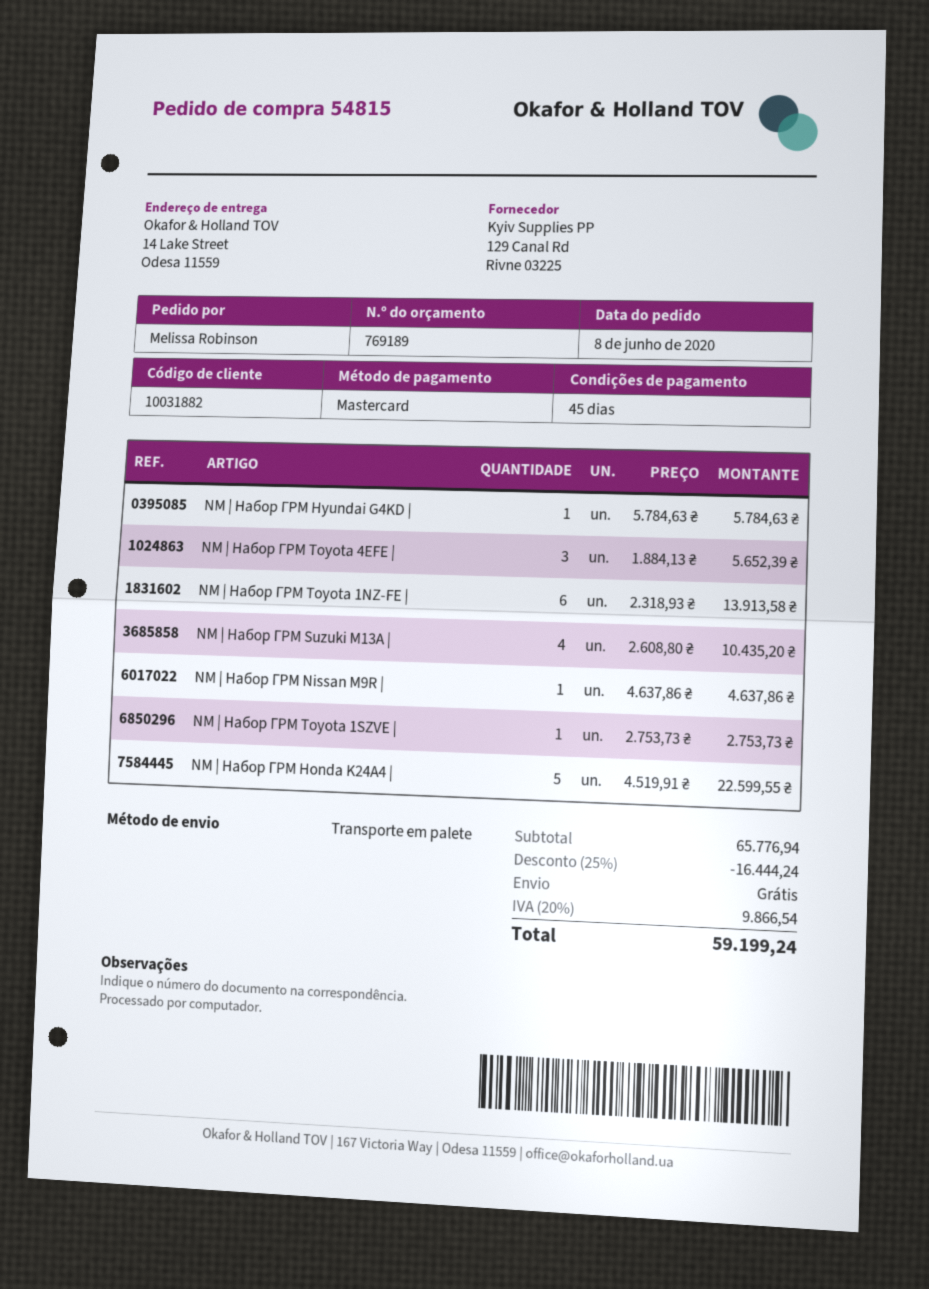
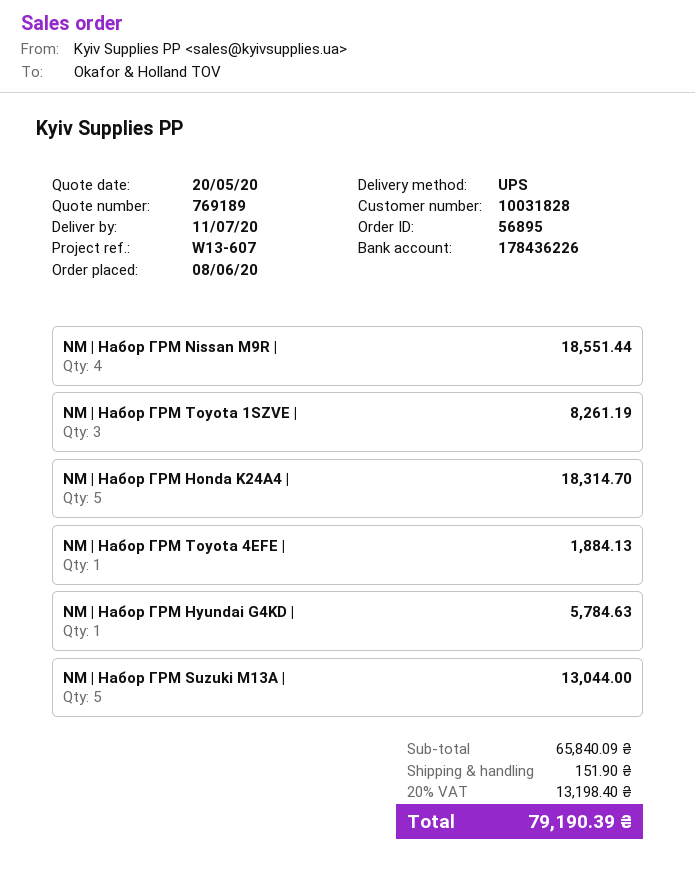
order number: 54815 -> 56895
customer number: 10031882 -> 10031828
shipping method: pallet freight -> UPS
NM | Набор ГРМ Toyota 4EFE |: 3 for 5652.39 -> 1 for 1884.13
NM | Набор ГРМ Toyota 1NZ-FE |: 6 for 13913.58 -> none
NM | Набор ГРМ Suzuki M13A |: 4 for 10435.20 -> 5 for 13044.00
NM | Набор ГРМ Nissan M9R |: 1 for 4637.86 -> 4 for 18551.44
NM | Набор ГРМ Toyota 1SZVE |: 1 for 2753.73 -> 3 for 8261.19
NM | Набор ГРМ Honda K24A4 |: 5 for 22599.55 -> 5 for 18314.70
subtotal: 65776.94 -> 65840.09
discount: 25% = 16444.24 -> none
shipping: 0.00 -> 151.90
tax: 20% = 9866.54 -> 20% = 13198.40
total: 59199.24 -> 79190.39

